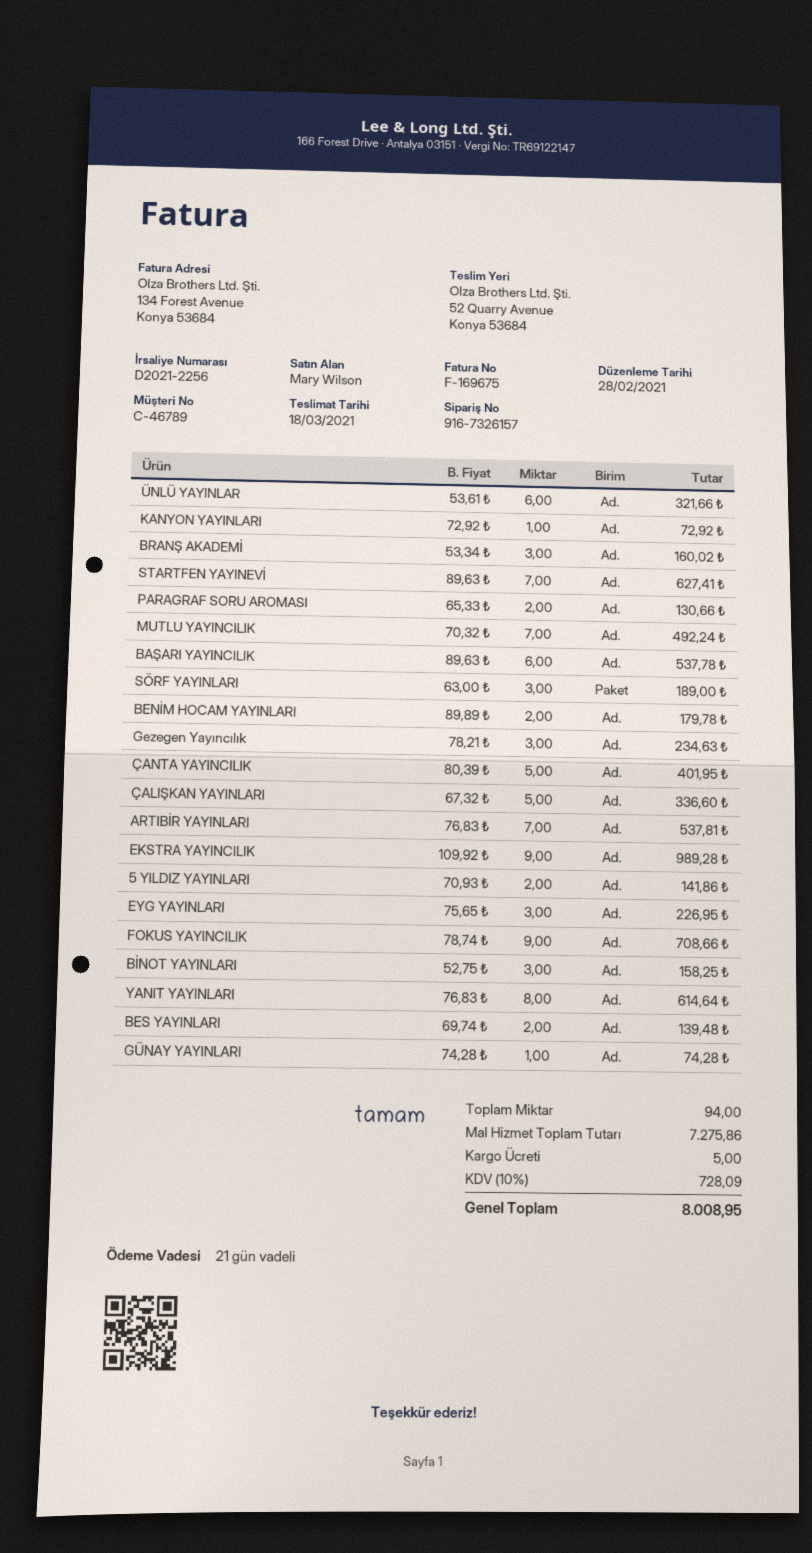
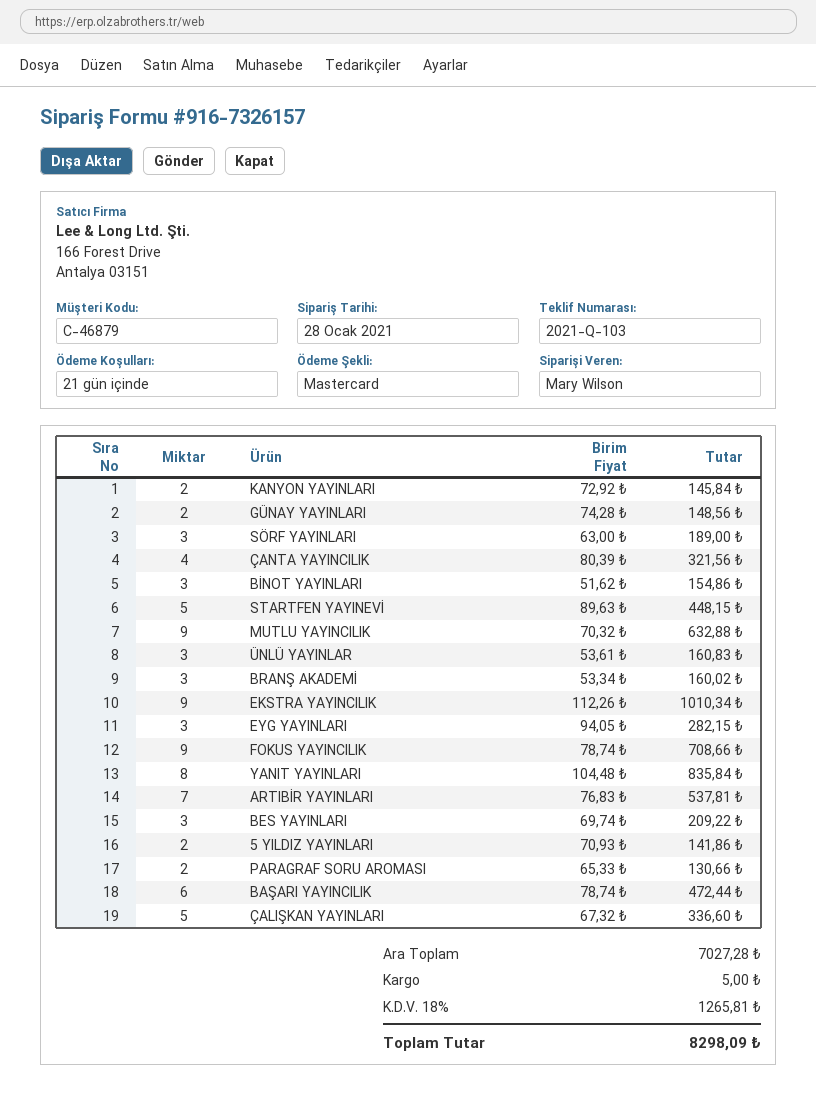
customer number: C-46789 -> C-46879
ÜNLÜ YAYINLAR: 6 x 53.61 = 321.66 -> 3 x 53.61 = 160.83
KANYON YAYINLARI: 1 x 72.92 = 72.92 -> 2 x 72.92 = 145.84
STARTFEN YAYINEVİ: 7 x 89.63 = 627.41 -> 5 x 89.63 = 448.15
MUTLU YAYINCILIK: 7 x 70.32 = 492.24 -> 9 x 70.32 = 632.88
BAŞARI YAYINCILIK: 6 x 89.63 = 537.78 -> 6 x 78.74 = 472.44
BENİM HOCAM YAYINLARI: 2 x 89.89 = 179.78 -> none
Gezegen Yayıncılık: 3 x 78.21 = 234.63 -> none
ÇANTA YAYINCILIK: 5 x 80.39 = 401.95 -> 4 x 80.39 = 321.56
EKSTRA YAYINCILIK: 9 x 109.92 = 989.28 -> 9 x 112.26 = 1010.34
EYG YAYINLARI: 3 x 75.65 = 226.95 -> 3 x 94.05 = 282.15
BİNOT YAYINLARI: 3 x 52.75 = 158.25 -> 3 x 51.62 = 154.86
YANIT YAYINLARI: 8 x 76.83 = 614.64 -> 8 x 104.48 = 835.84
BES YAYINLARI: 2 x 69.74 = 139.48 -> 3 x 69.74 = 209.22
GÜNAY YAYINLARI: 1 x 74.28 = 74.28 -> 2 x 74.28 = 148.56
subtotal: 7275.86 -> 7027.28
tax: 10% = 728.09 -> 18% = 1265.81
total: 8008.95 -> 8298.09

